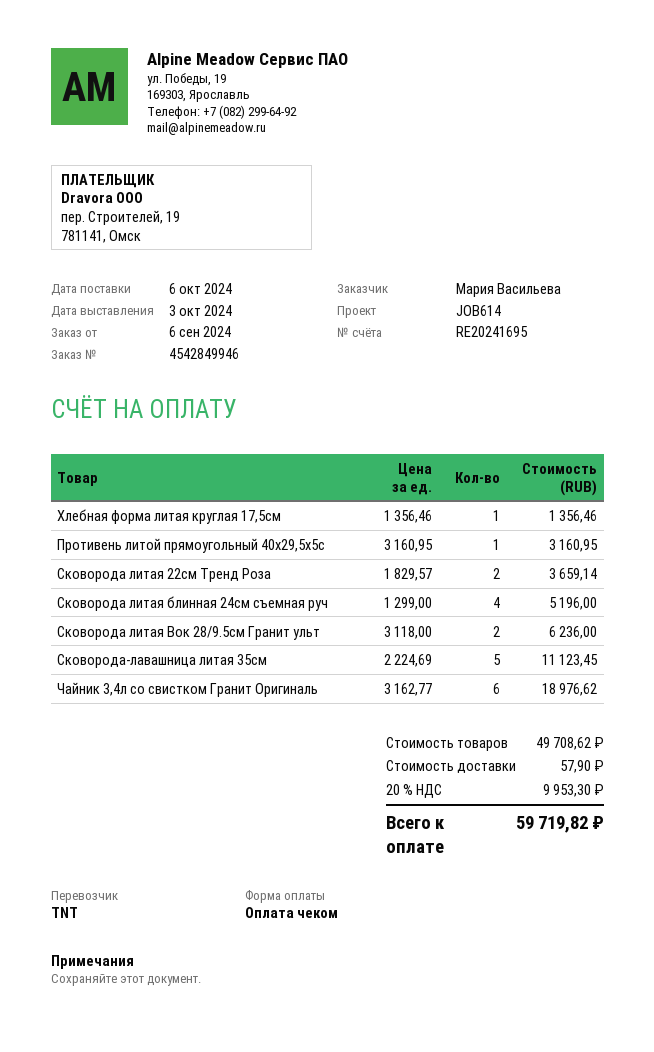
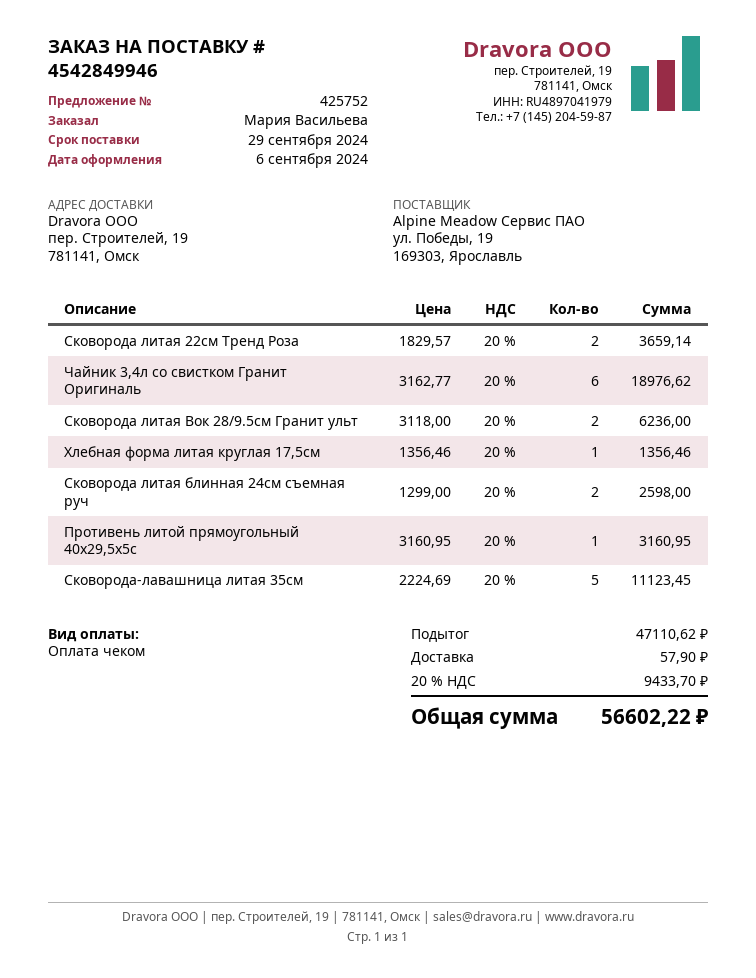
delivery date: 2024-10-06 -> 2024-09-29
Сковорода литая блинная 24см съемная руч: 4 x 1299.00 = 5196.00 -> 2 x 1299.00 = 2598.00
subtotal: 49708.62 -> 47110.62
tax: 20% = 9953.30 -> 20% = 9433.70
total: 59719.82 -> 56602.22

